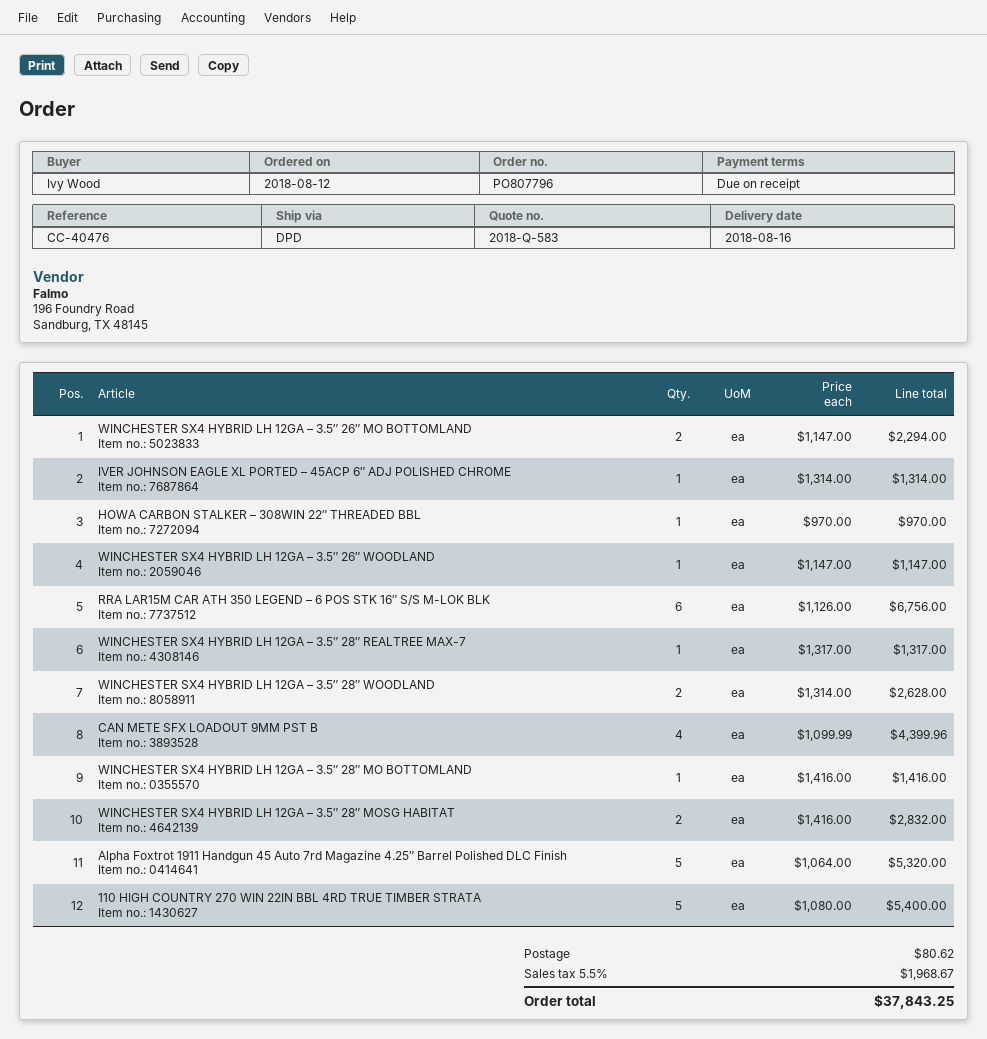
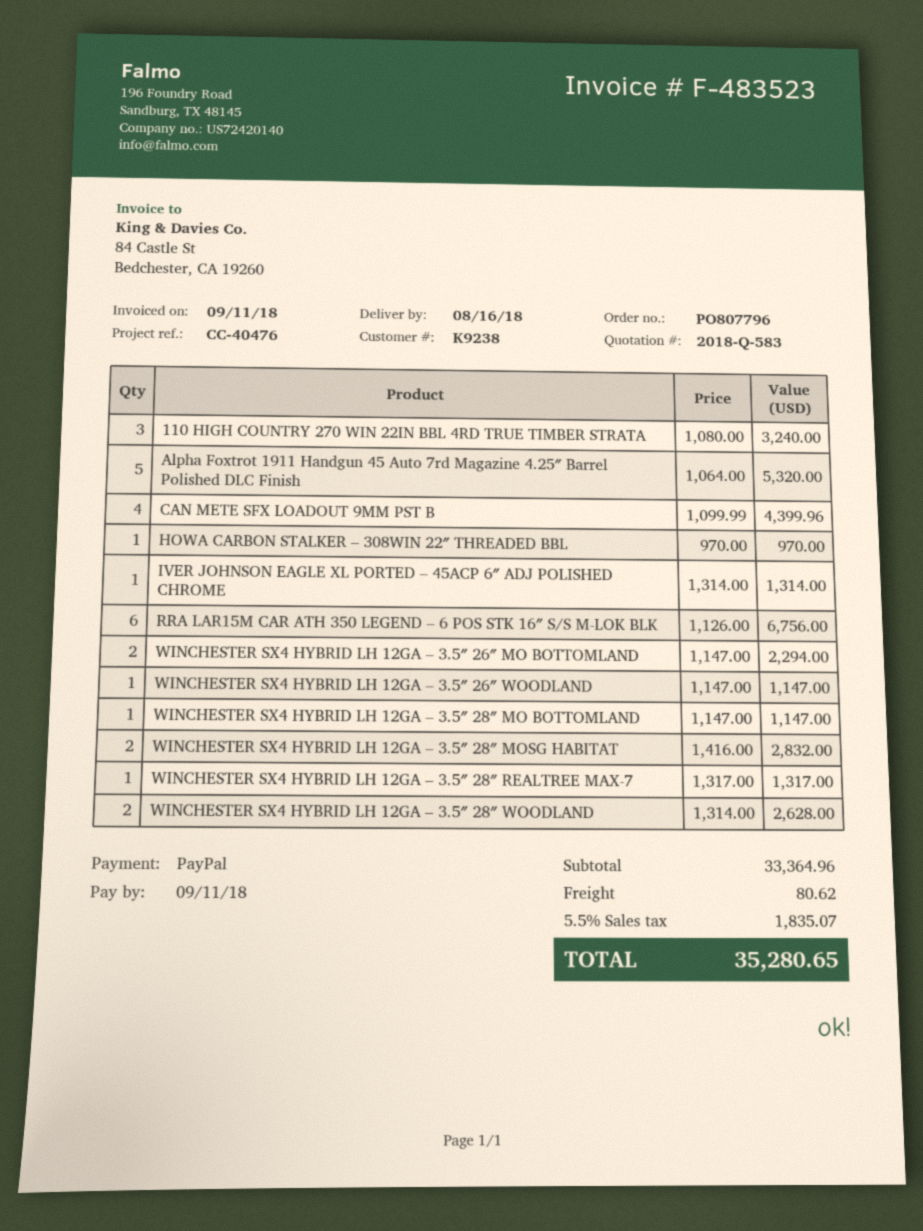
WINCHESTER SX4 HYBRID LH 12GA – 3.5″ 28″ MO BOTTOMLAND: 1 x 1416.00 = 1416.00 -> 1 x 1147.00 = 1147.00
110 HIGH COUNTRY 270 WIN 22IN BBL 4RD TRUE TIMBER STRATA: 5 x 1080.00 = 5400.00 -> 3 x 1080.00 = 3240.00
tax: 5.5% = 1968.67 -> 5.5% = 1835.07
total: 37843.25 -> 35280.65

